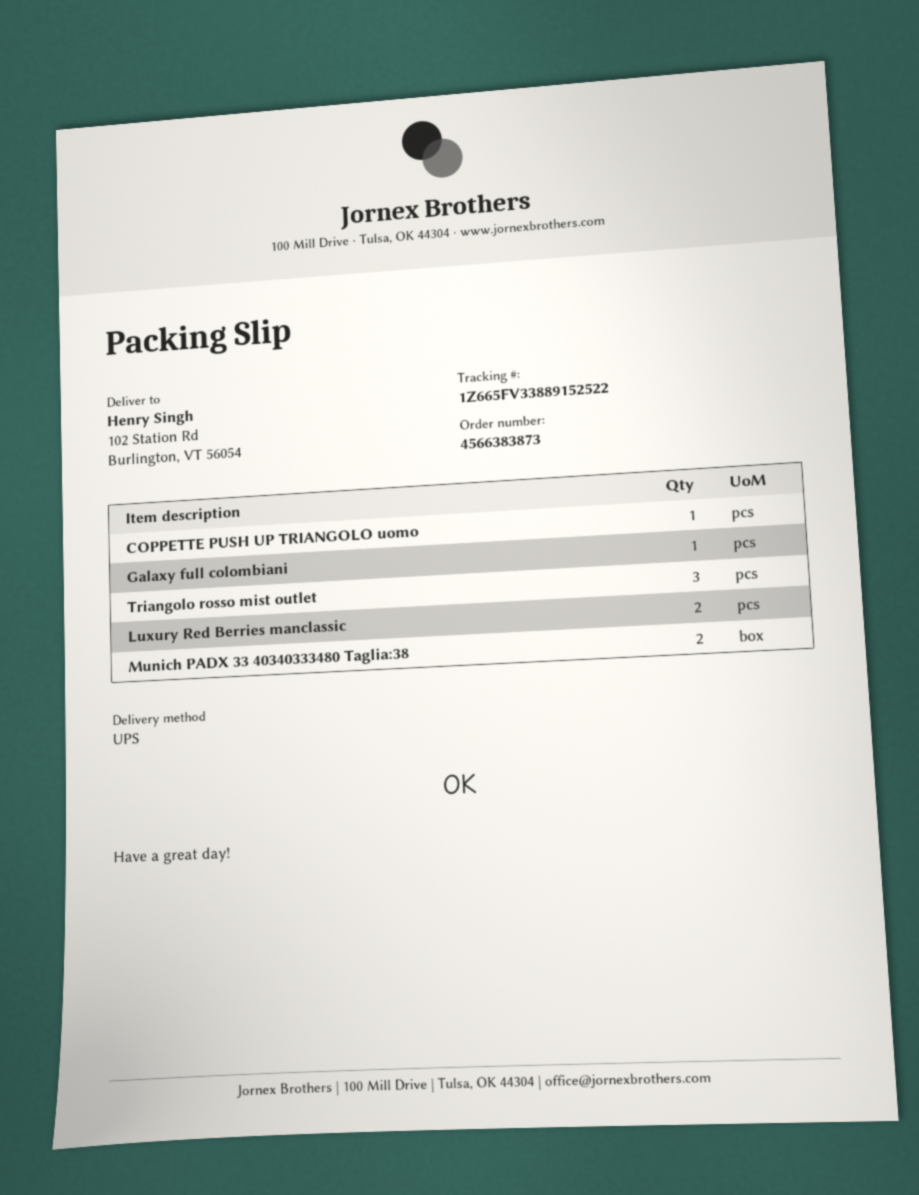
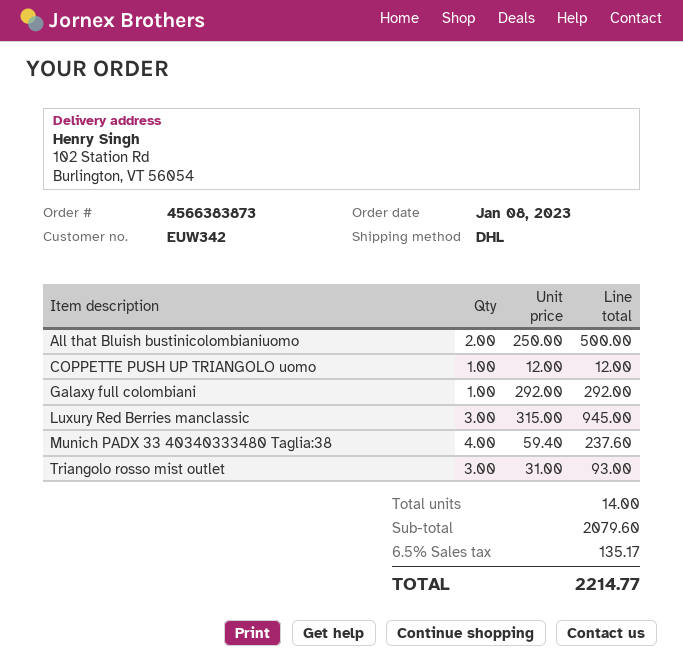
shipping method: UPS -> DHL
Luxury Red Berries manclassic: 2 -> 3
Munich PADX 33 40340333480 Taglia:38: 2 -> 4
All that Bluish bustinicolombianiuomo: none -> 2

